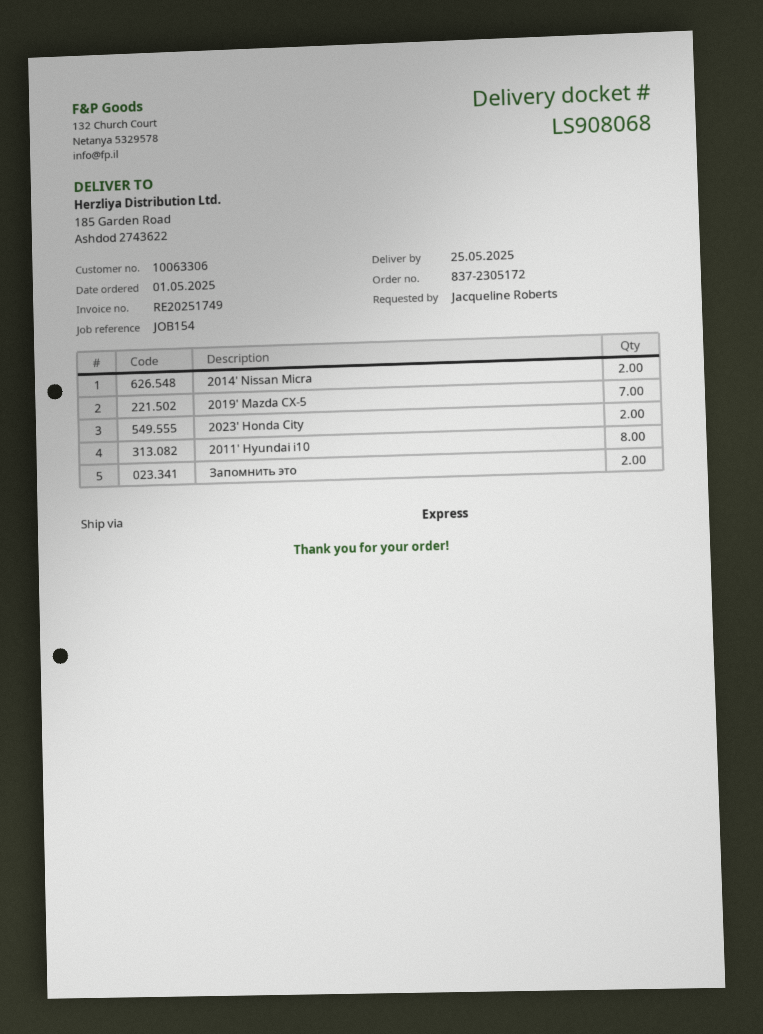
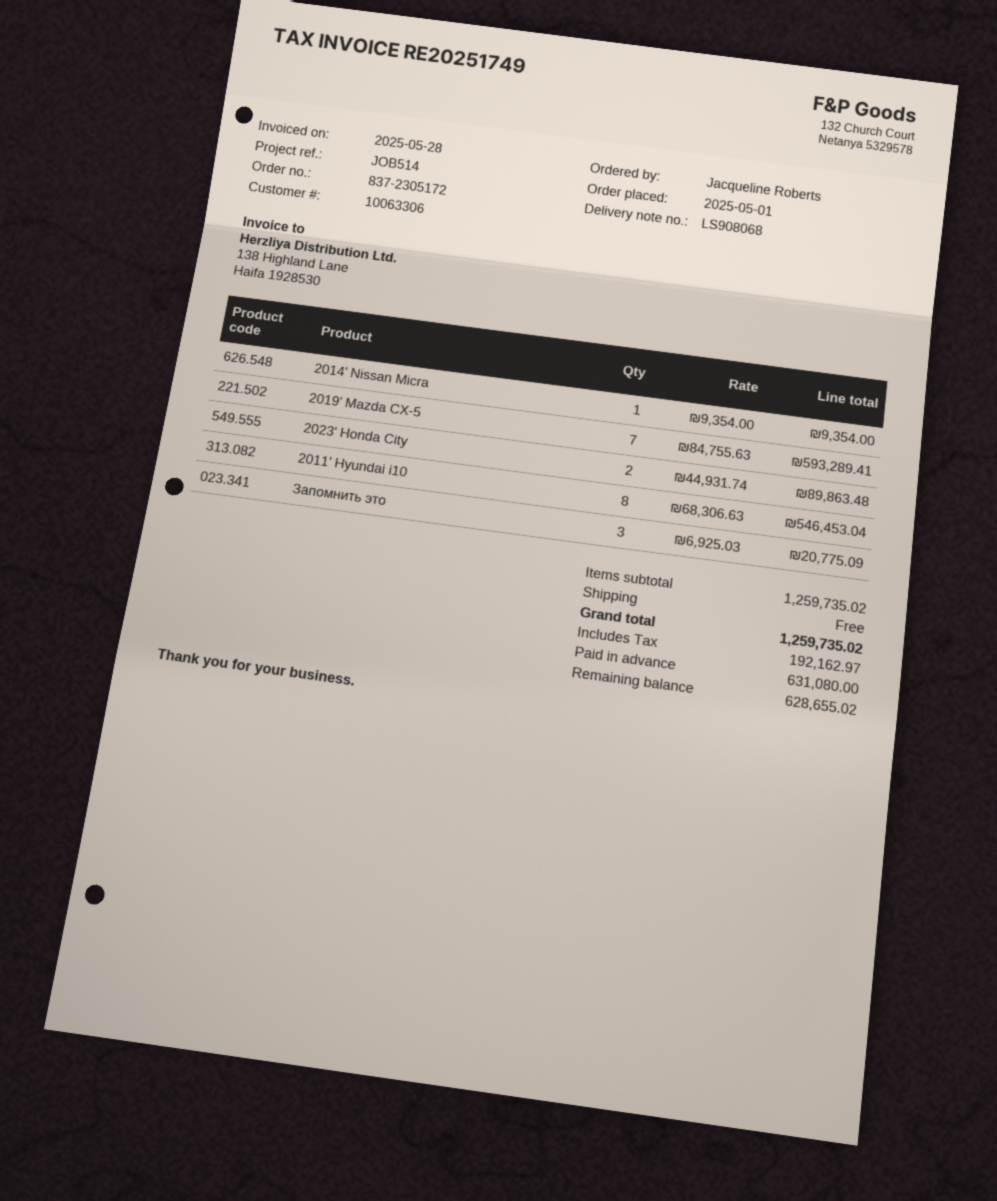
reference: JOB154 -> JOB514
2014' Nissan Micra: 2 -> 1
Запомнить это: 2 -> 3

